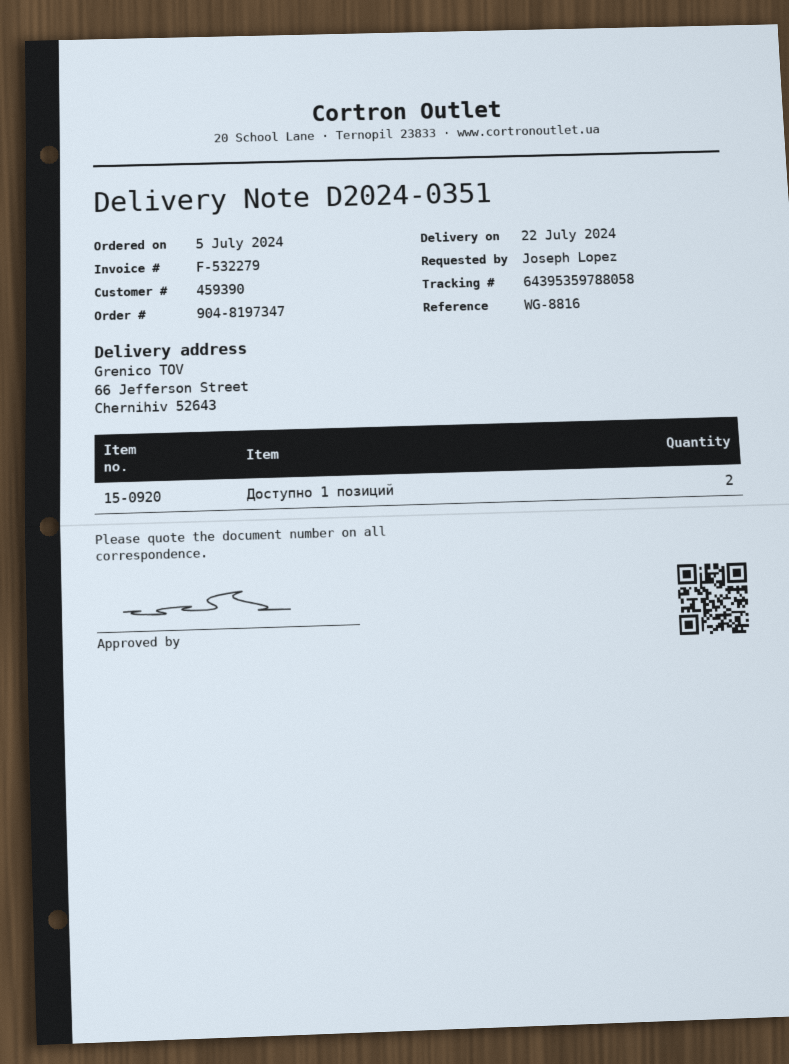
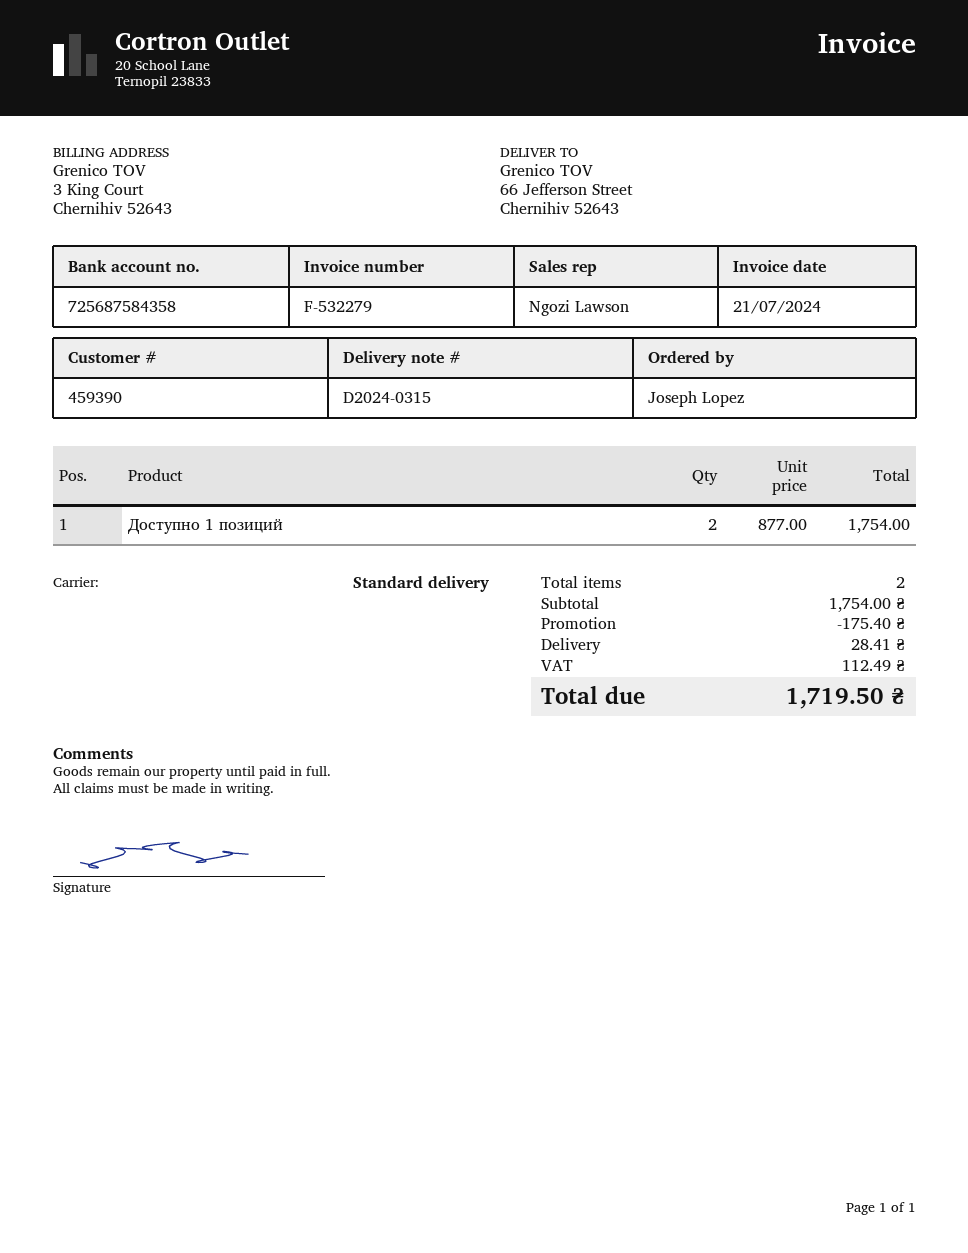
delivery note number: D2024-0351 -> D2024-0315

